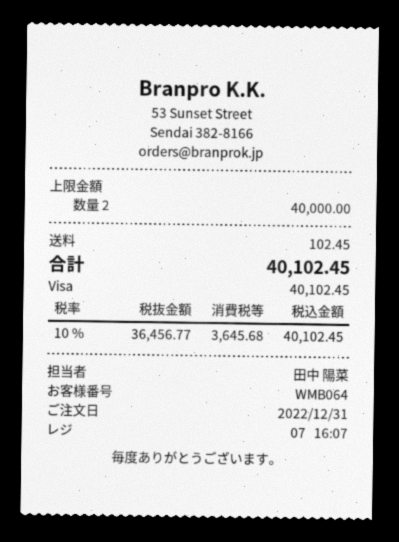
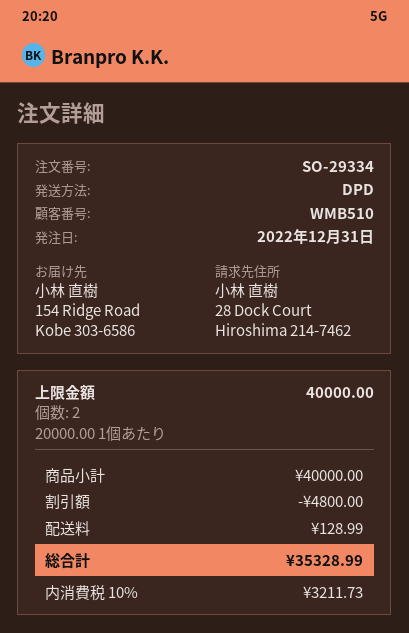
customer number: WMB064 -> WMB510
discount: none -> 4800.00
shipping: 102.45 -> 128.99
tax: 10% = 3645.68 -> 10% = 3211.73
total: 40102.45 -> 35328.99

